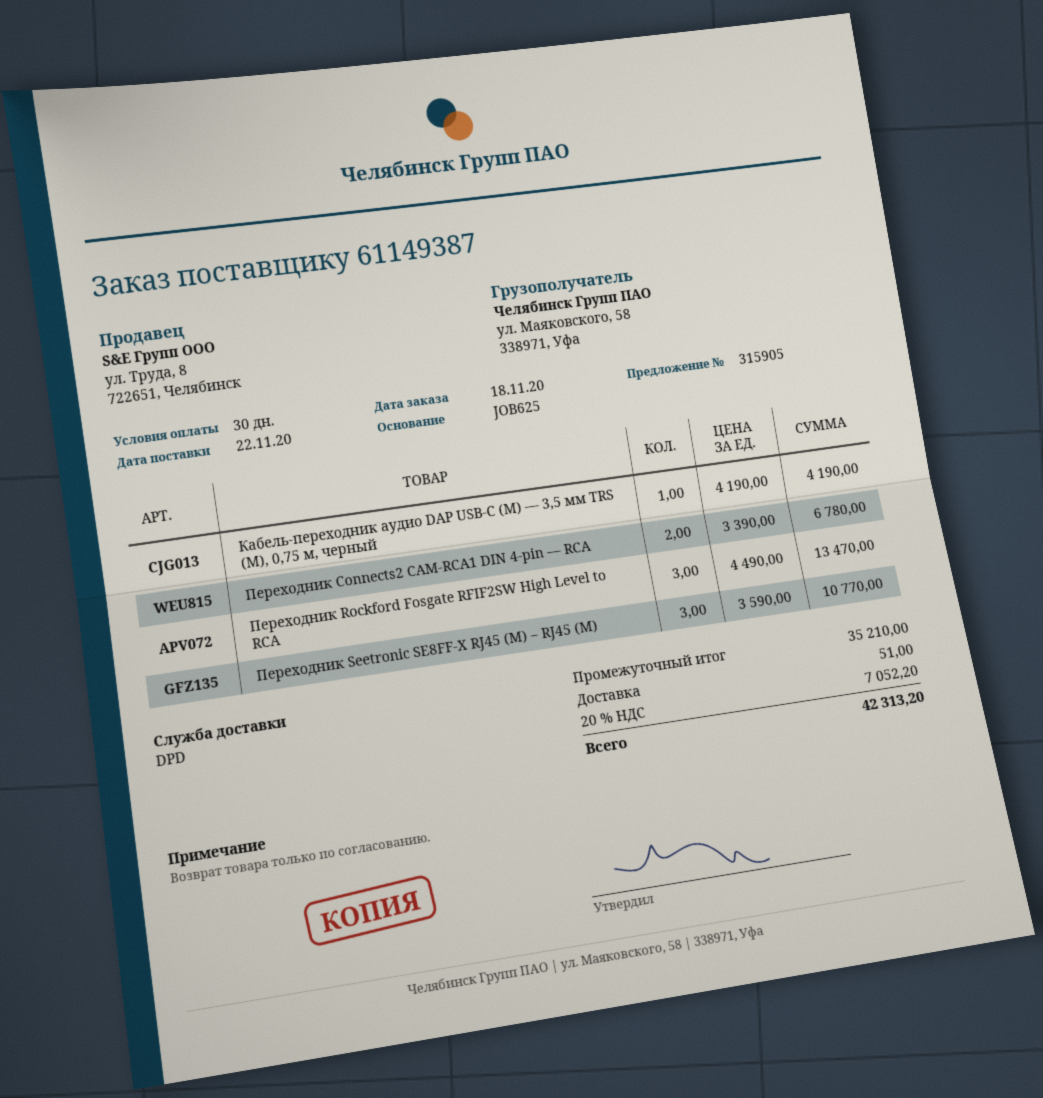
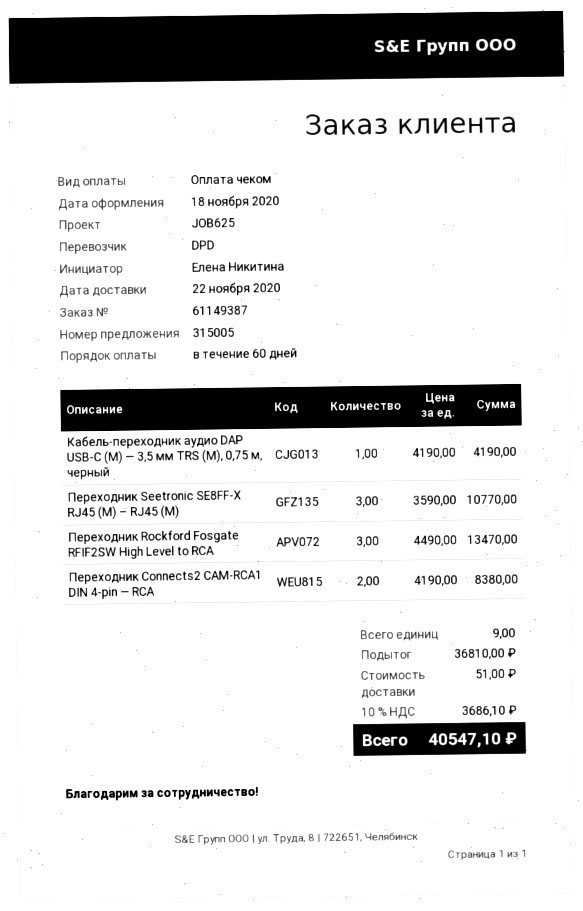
quote number: 315905 -> 315005
payment terms: 30 days -> 60 days
Переходник Connects2 CAM-RCA1 DIN 4-pin — RCA: 2 x 3390.00 = 6780.00 -> 2 x 4190.00 = 8380.00
subtotal: 35210.00 -> 36810.00
tax: 20% = 7052.20 -> 10% = 3686.10
total: 42313.20 -> 40547.10

